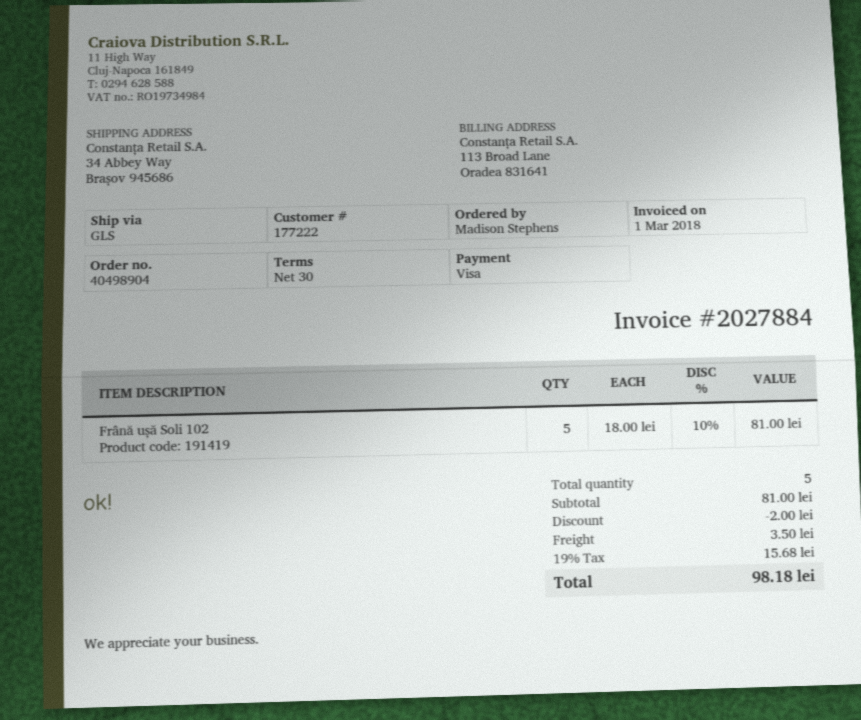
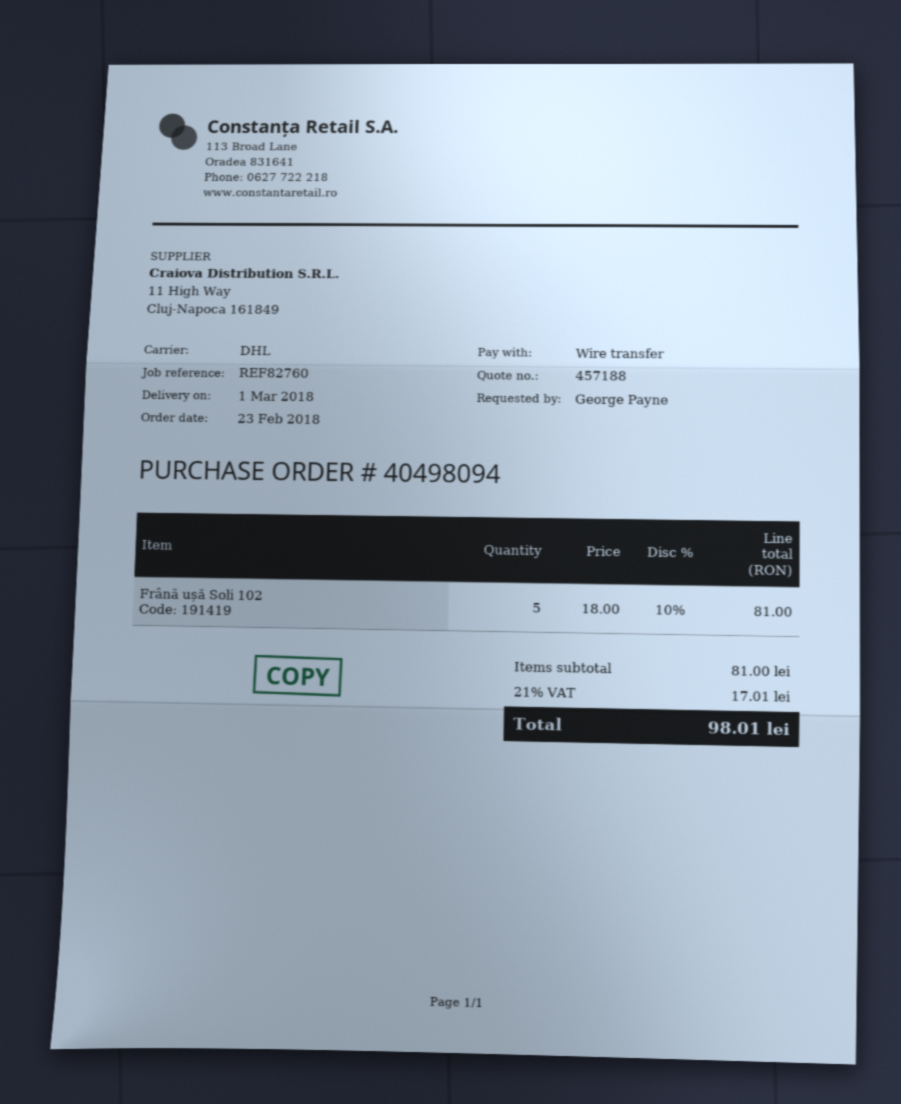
order number: 40498904 -> 40498094
ordered by: Madison Stephens -> George Payne
payment method: Visa -> bank transfer
shipping method: GLS -> DHL
discount: 2.00 -> none
shipping: 3.50 -> none
tax: 19% = 15.68 -> 21% = 17.01
total: 98.18 -> 98.01

